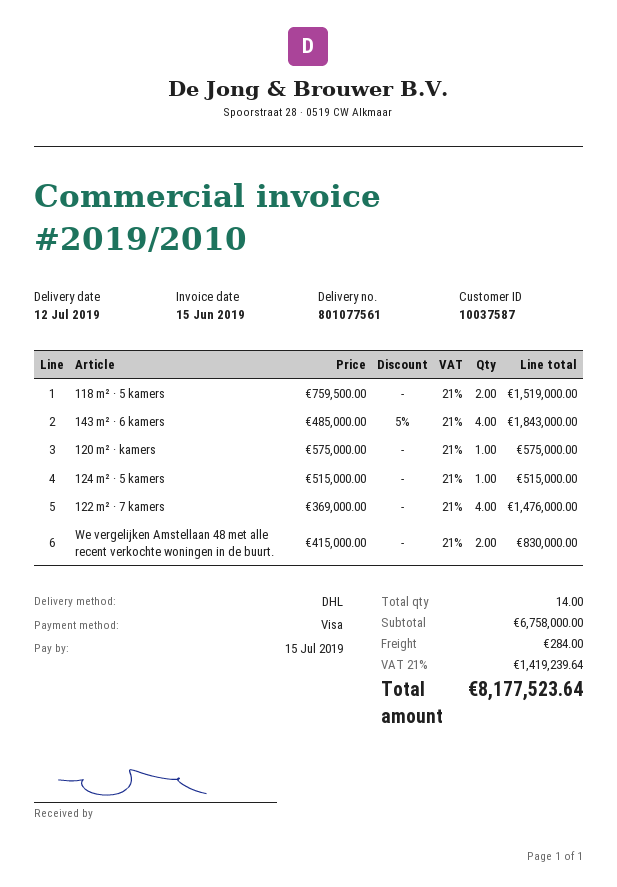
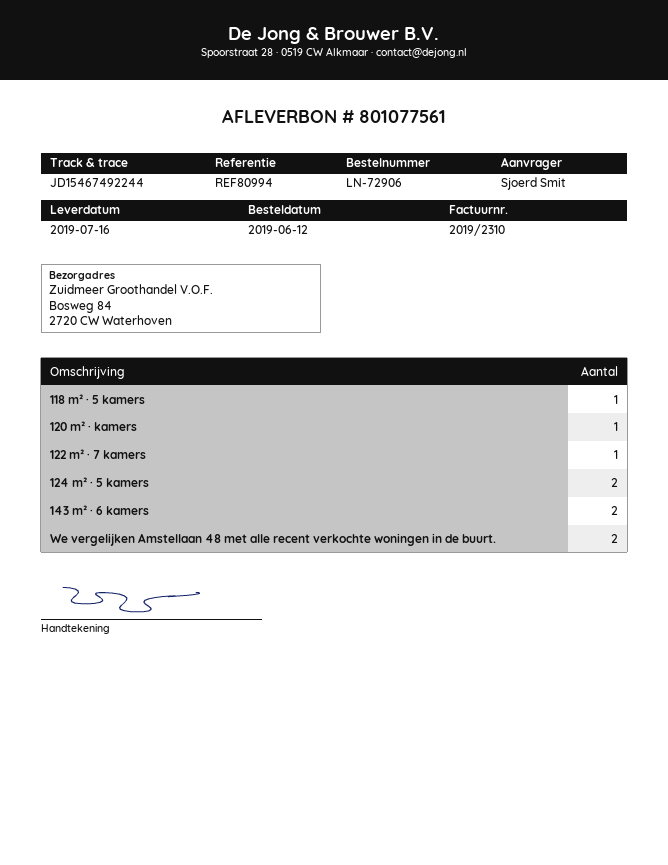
delivery date: 2019-07-12 -> 2019-07-16
invoice number: 2019/2010 -> 2019/2310
118 m² · 5 kamers: 2 -> 1
143 m² · 6 kamers: 4 -> 2
124 m² · 5 kamers: 1 -> 2
122 m² · 7 kamers: 4 -> 1

